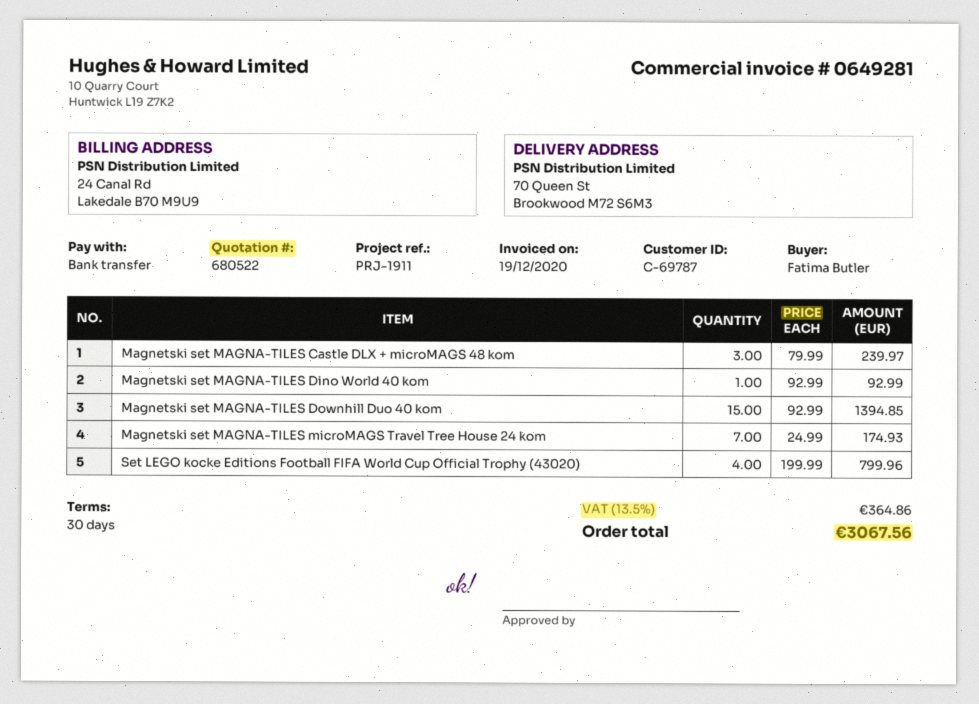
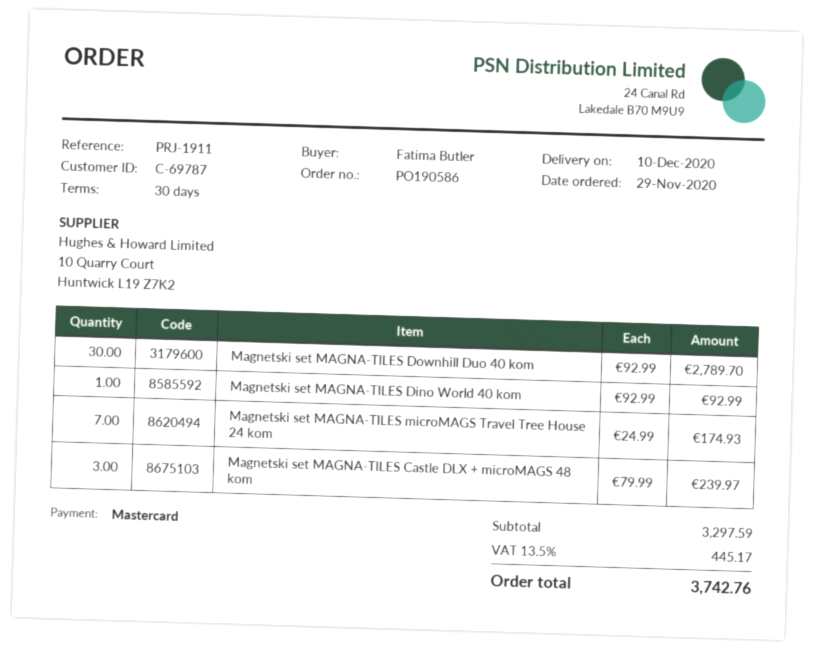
payment method: bank transfer -> Mastercard
Magnetski set MAGNA-TILES Downhill Duo 40 kom: 15 x 92.99 = 1394.85 -> 30 x 92.99 = 2789.70
Set LEGO kocke Editions Football FIFA World Cup Official Trophy (43020): 4 x 199.99 = 799.96 -> none
tax: 13.5% = 364.86 -> 13.5% = 445.17
total: 3067.56 -> 3742.76

